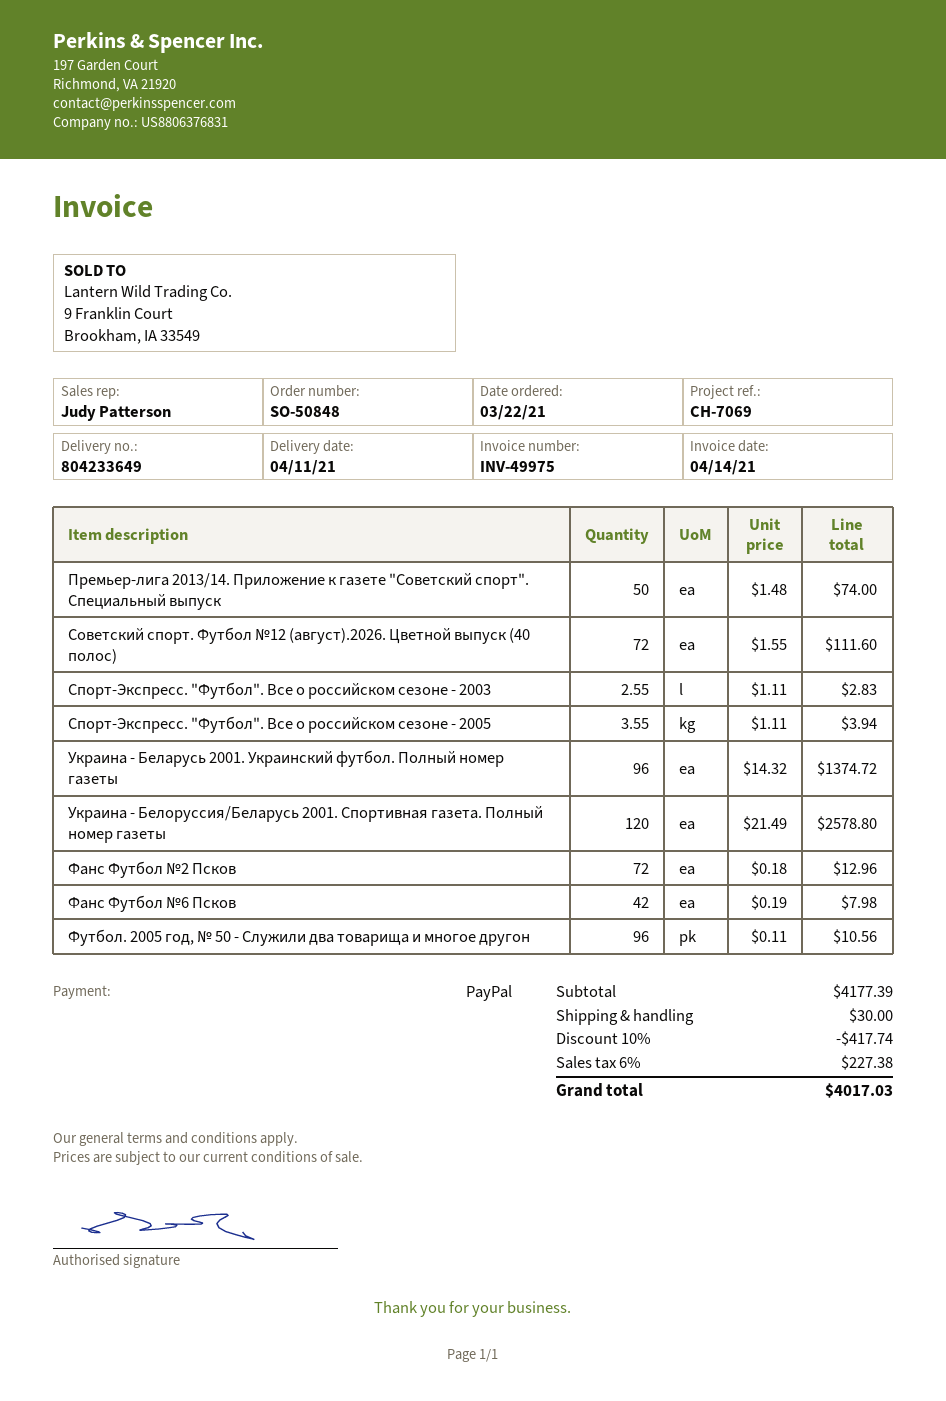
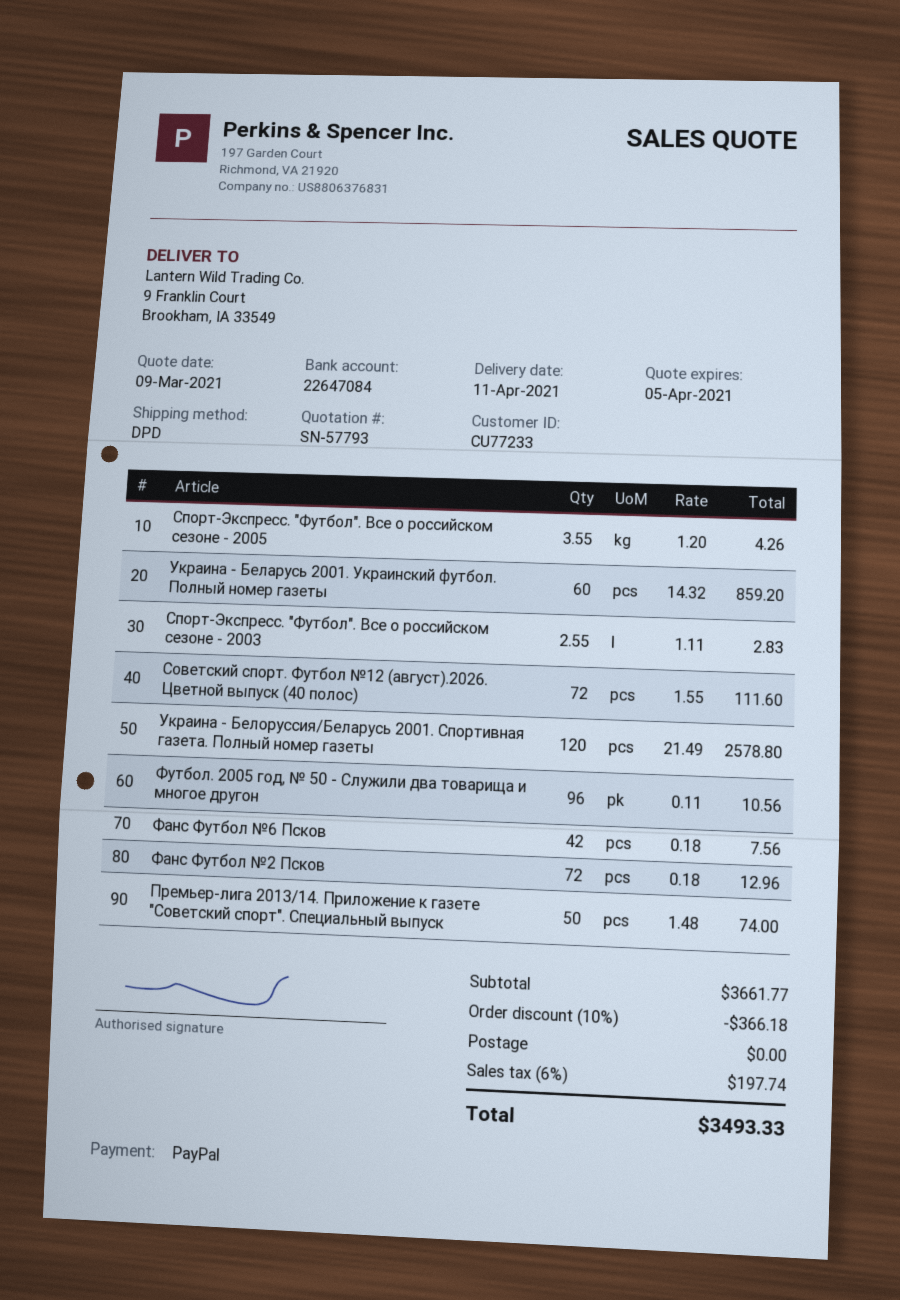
Спорт-Экспресс. "Футбол". Все о российском сезоне - 2005: 3.55 x 1.11 = 3.94 -> 3.55 x 1.20 = 4.26
Украина - Беларусь 2001. Украинский футбол. Полный номер газеты: 96 x 14.32 = 1374.72 -> 60 x 14.32 = 859.20
Фанс Футбол №6 Псков: 42 x 0.19 = 7.98 -> 42 x 0.18 = 7.56
subtotal: 4177.39 -> 3661.77
discount: 10% = 417.74 -> 10% = 366.18
shipping: 30.00 -> 0.00
tax: 6% = 227.38 -> 6% = 197.74
total: 4017.03 -> 3493.33

